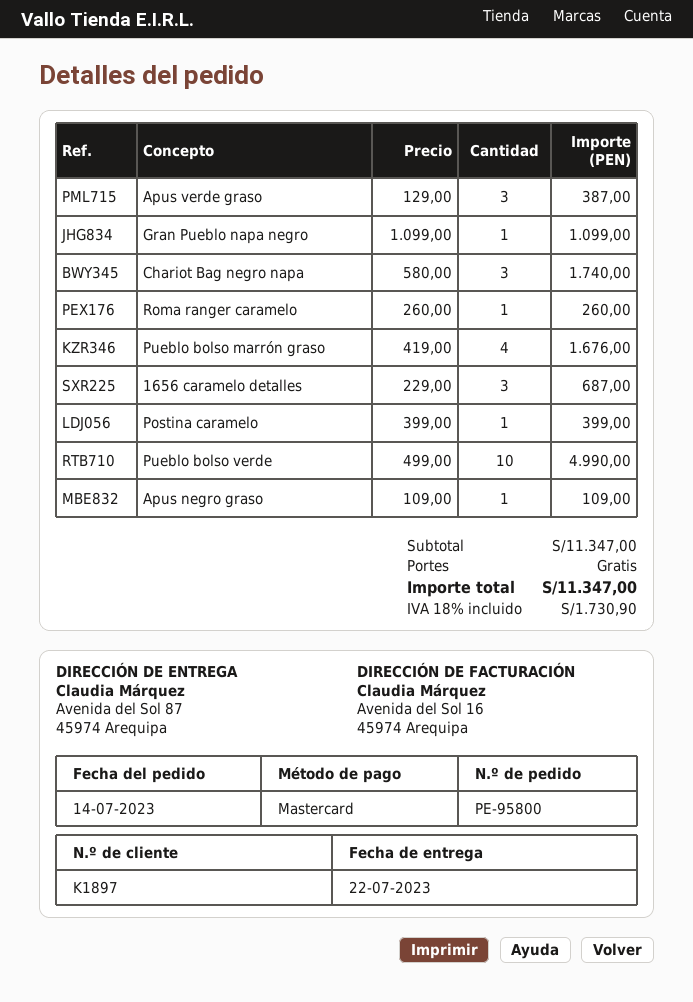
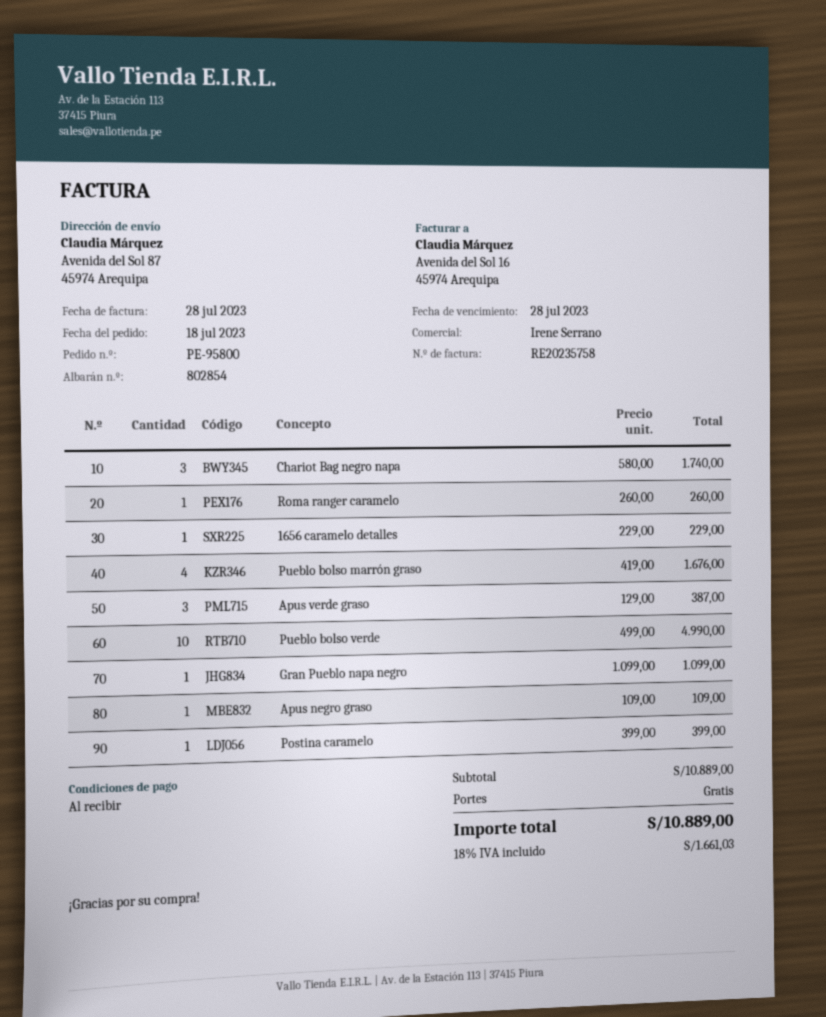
order date: 2023-07-14 -> 2023-07-18
1656 caramelo detalles: 3 x 229.00 = 687.00 -> 1 x 229.00 = 229.00
subtotal: 11347.00 -> 10889.00
tax: 18% = 1730.90 -> 18% = 1661.03
total: 11347.00 -> 10889.00

